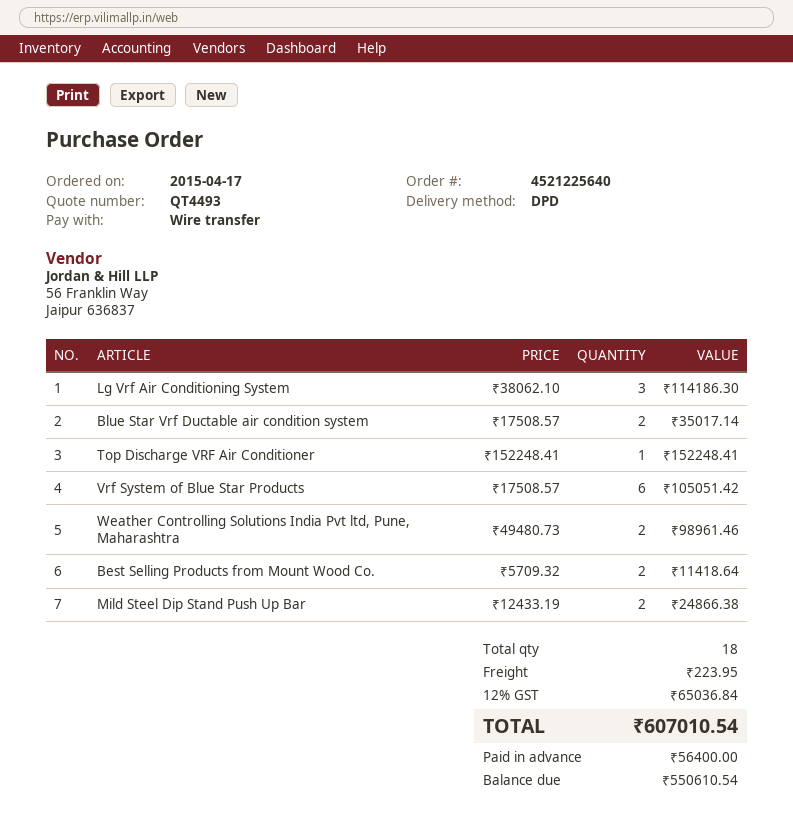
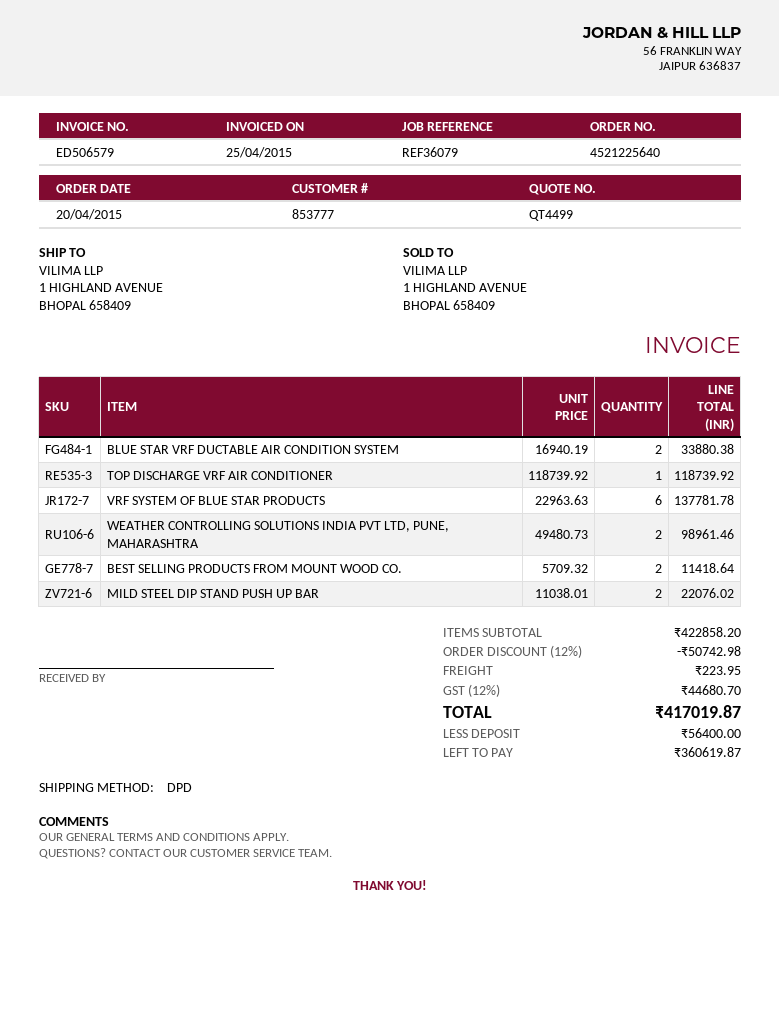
quote number: QT4493 -> QT4499
order date: 2015-04-17 -> 2015-04-20
Lg Vrf Air Conditioning System: 3 x 38062.10 = 114186.30 -> none
Blue Star Vrf Ductable air condition system: 2 x 17508.57 = 35017.14 -> 2 x 16940.19 = 33880.38
Top Discharge VRF Air Conditioner: 1 x 152248.41 = 152248.41 -> 1 x 118739.92 = 118739.92
Vrf System of Blue Star Products: 6 x 17508.57 = 105051.42 -> 6 x 22963.63 = 137781.78
Mild Steel Dip Stand Push Up Bar: 2 x 12433.19 = 24866.38 -> 2 x 11038.01 = 22076.02
discount: none -> 12% = 50742.98
tax: 12% = 65036.84 -> 12% = 44680.70
total: 607010.54 -> 417019.87
balance: 550610.54 -> 360619.87

